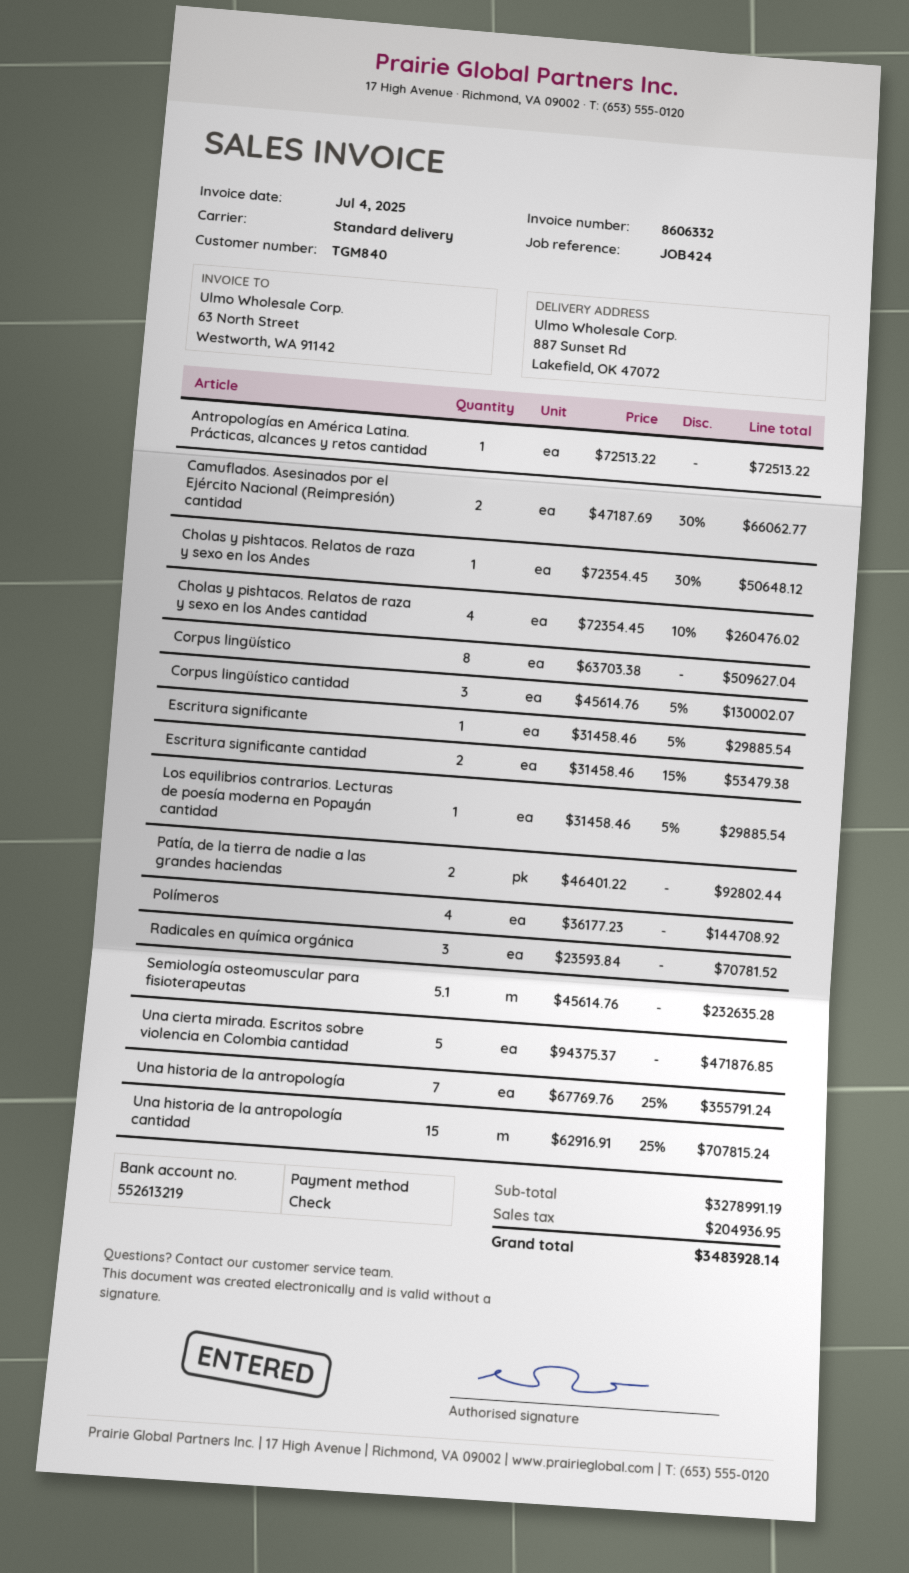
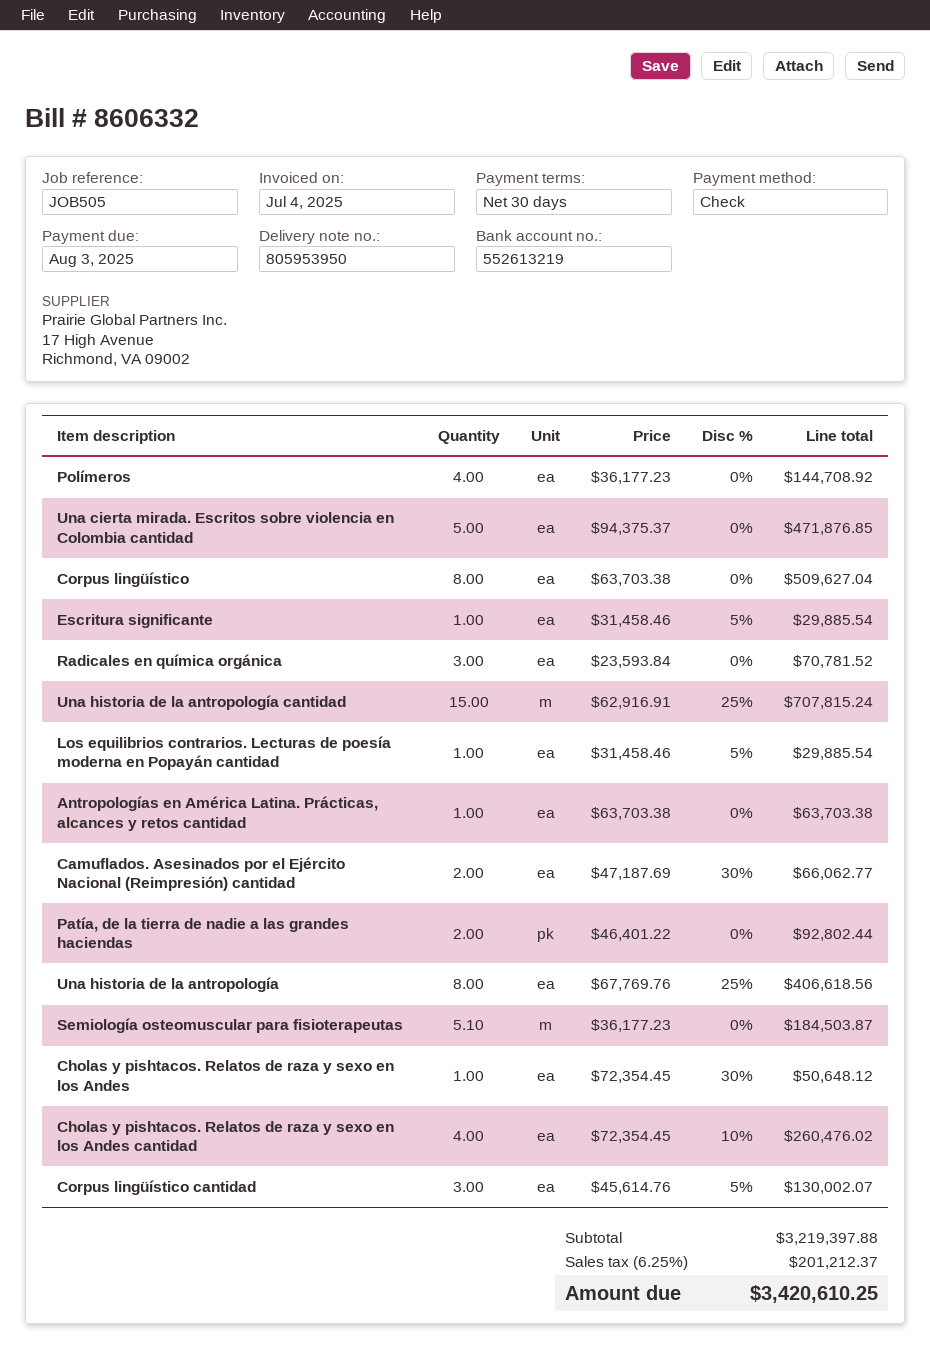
reference: JOB424 -> JOB505
Antropologías en América Latina. Prácticas, alcances y retos cantidad: 1 x 72513.22 = 72513.22 -> 1 x 63703.38 = 63703.38
Escritura significante cantidad: 2 x 31458.46 - 15% = 53479.38 -> none
Semiología osteomuscular para fisioterapeutas: 5.1 x 45614.76 = 232635.28 -> 5.1 x 36177.23 = 184503.87
Una historia de la antropología: 7 x 67769.76 - 25% = 355791.24 -> 8 x 67769.76 - 25% = 406618.56
subtotal: 3278991.19 -> 3219397.88
tax: 204936.95 -> 201212.37
total: 3483928.14 -> 3420610.25

